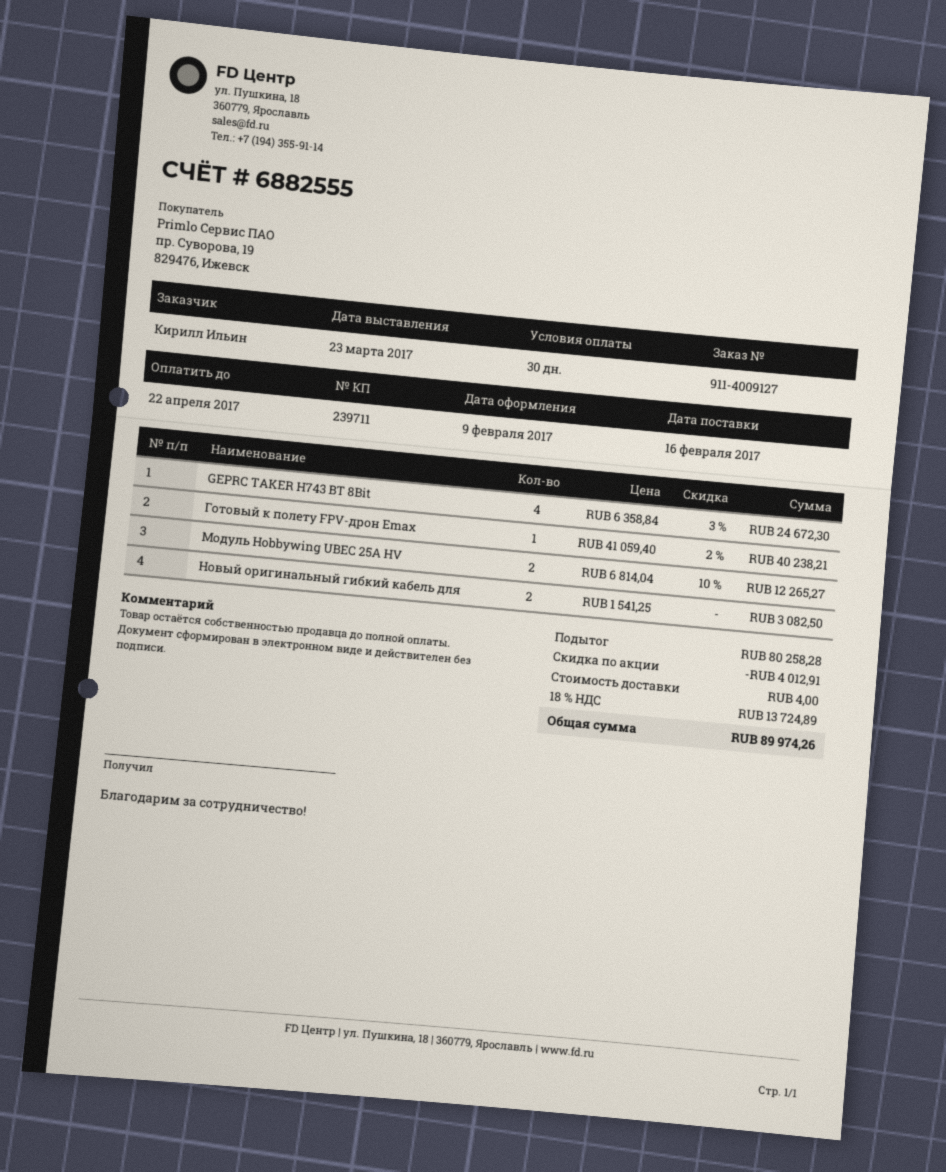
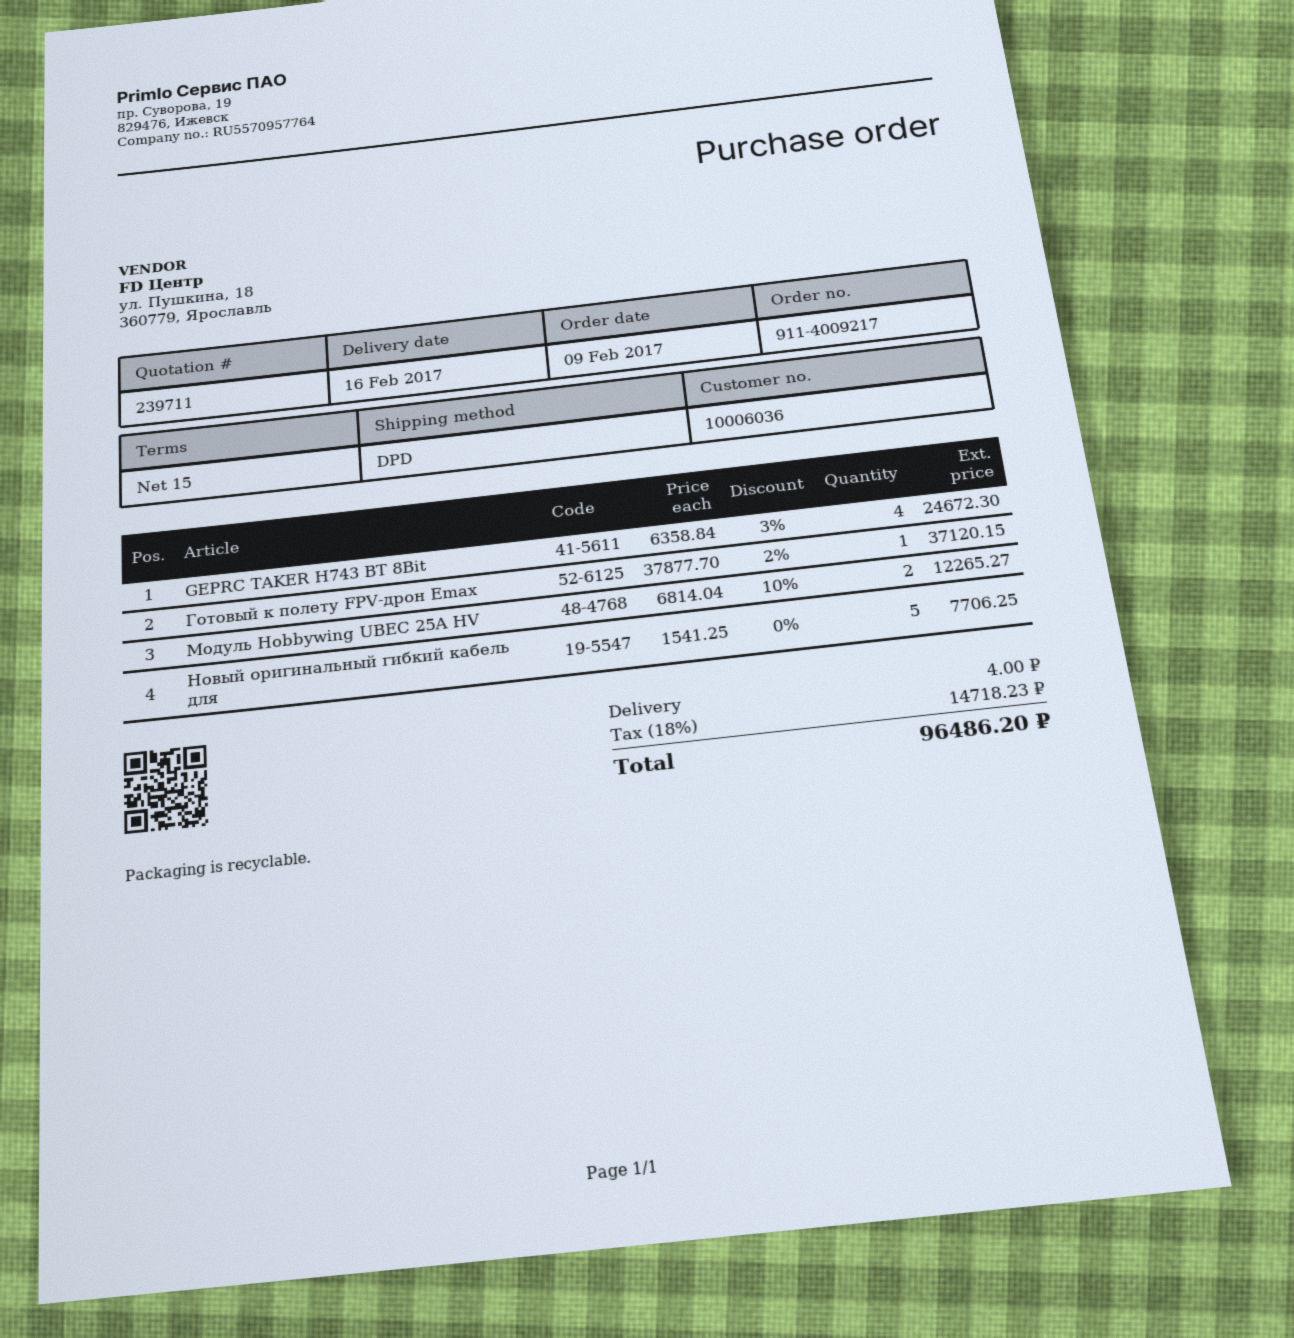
order number: 911-4009127 -> 911-4009217
payment terms: 30 days -> 15 days
Готовый к полету FPV-дрон Emax: 1 x 41059.40 - 2% = 40238.21 -> 1 x 37877.70 - 2% = 37120.15
Новый оригинальный гибкий кабель для: 2 x 1541.25 = 3082.50 -> 5 x 1541.25 = 7706.25
discount: 4012.91 -> none
tax: 18% = 13724.89 -> 18% = 14718.23
total: 89974.26 -> 96486.20

